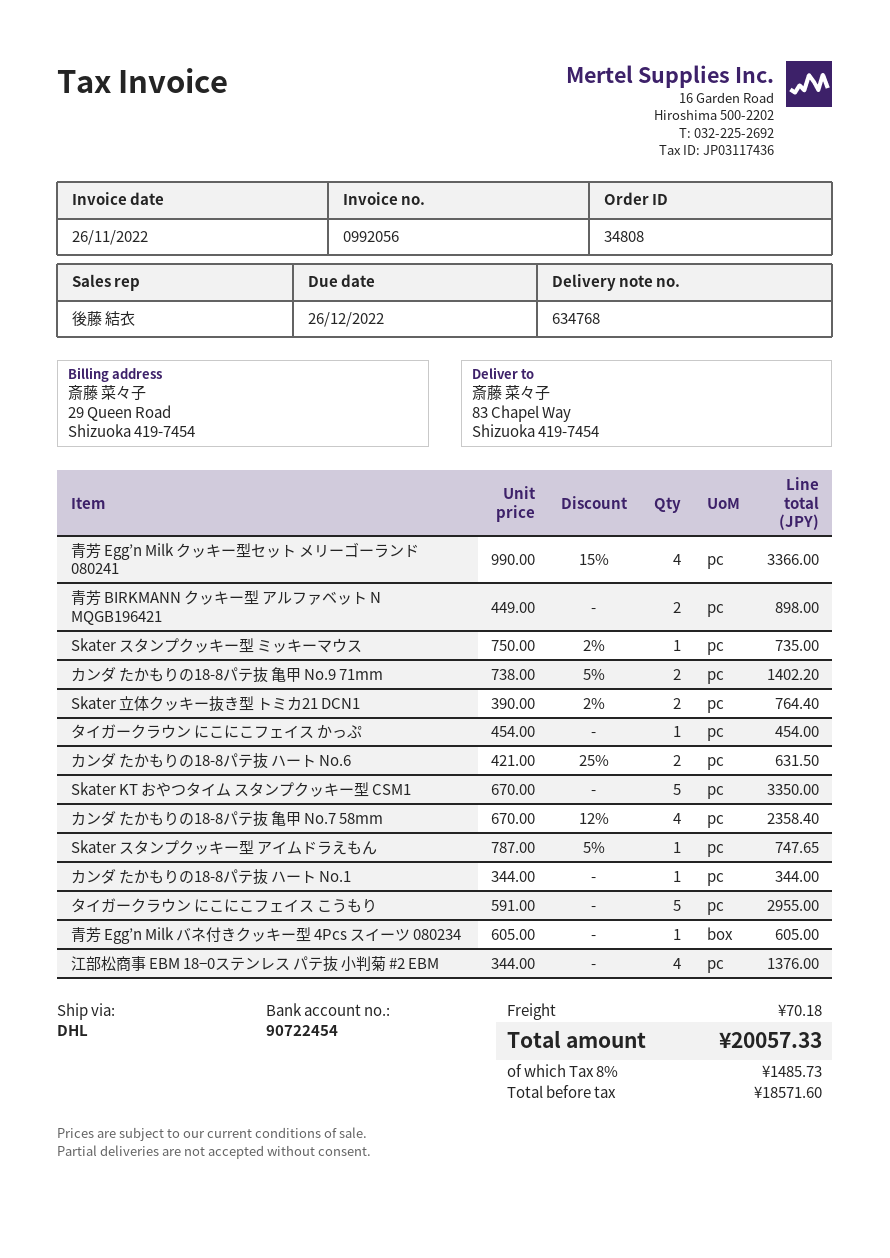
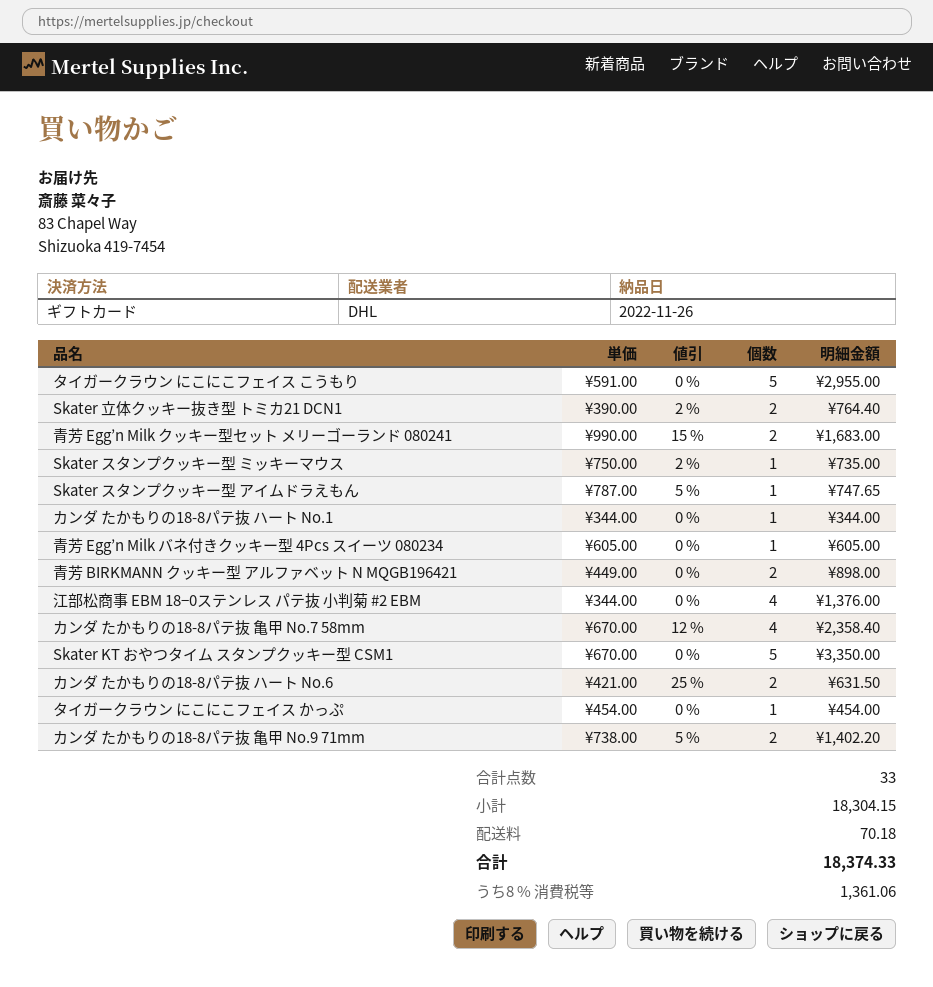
青芳 Egg’n Milk クッキー型セット メリーゴーランド 080241: 4 x 990.00 - 15% = 3366.00 -> 2 x 990.00 - 15% = 1683.00
tax: 8% = 1485.73 -> 8% = 1361.06
total: 20057.33 -> 18374.33

